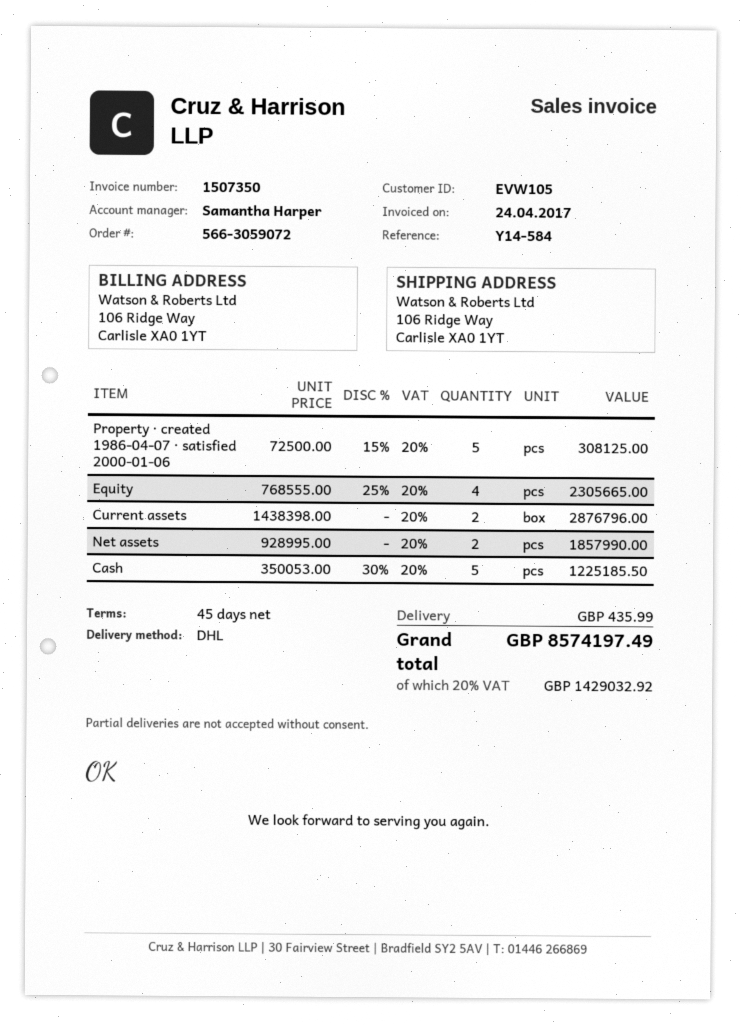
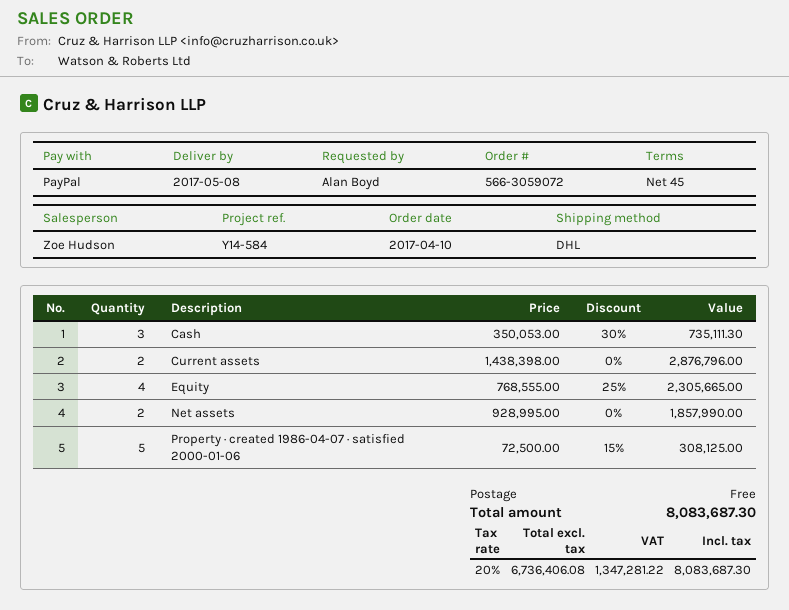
sales rep: Samantha Harper -> Zoe Hudson
Cash: 5 x 350053.00 - 30% = 1225185.50 -> 3 x 350053.00 - 30% = 735111.30
shipping: 435.99 -> 0.00
tax: 20% = 1429032.92 -> 20% = 1347281.22
total: 8574197.49 -> 8083687.30

